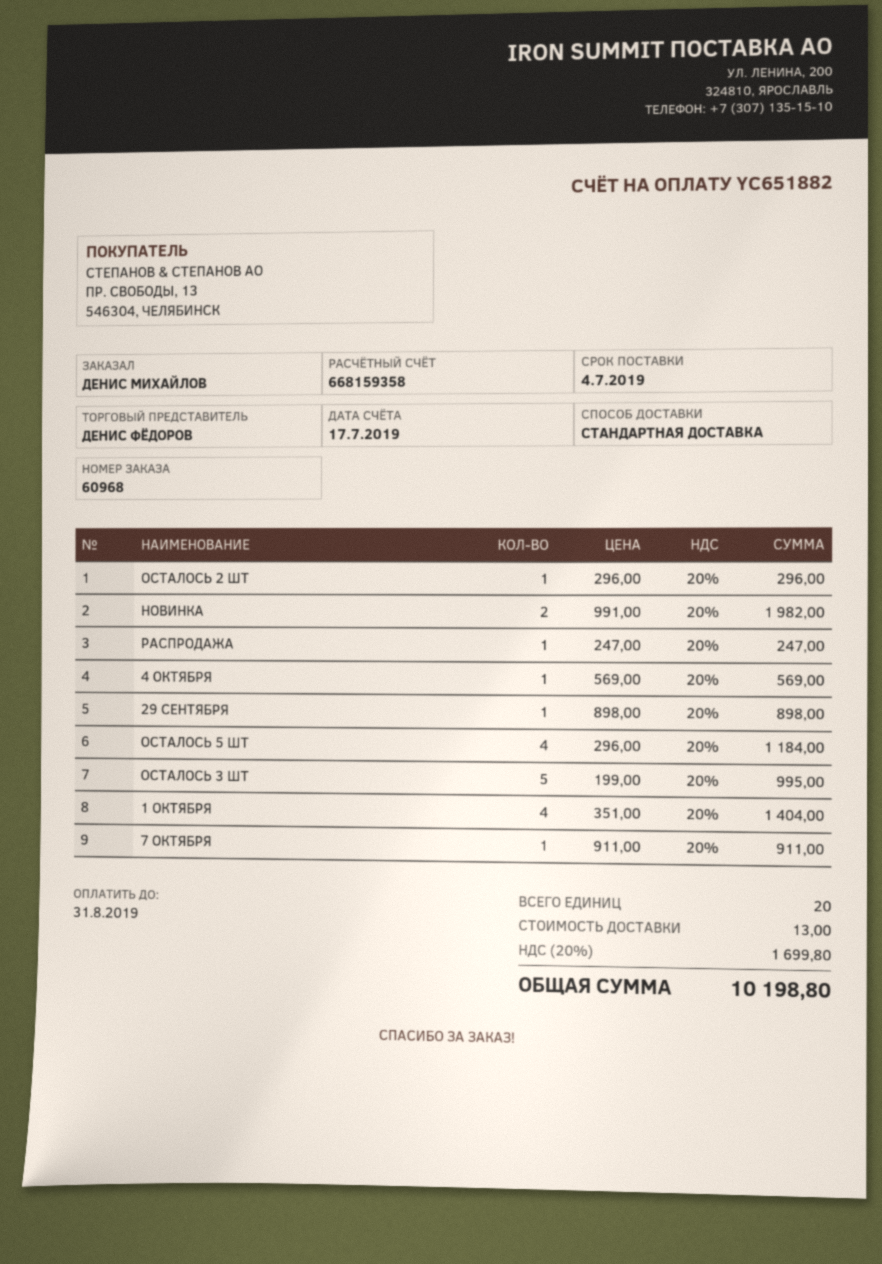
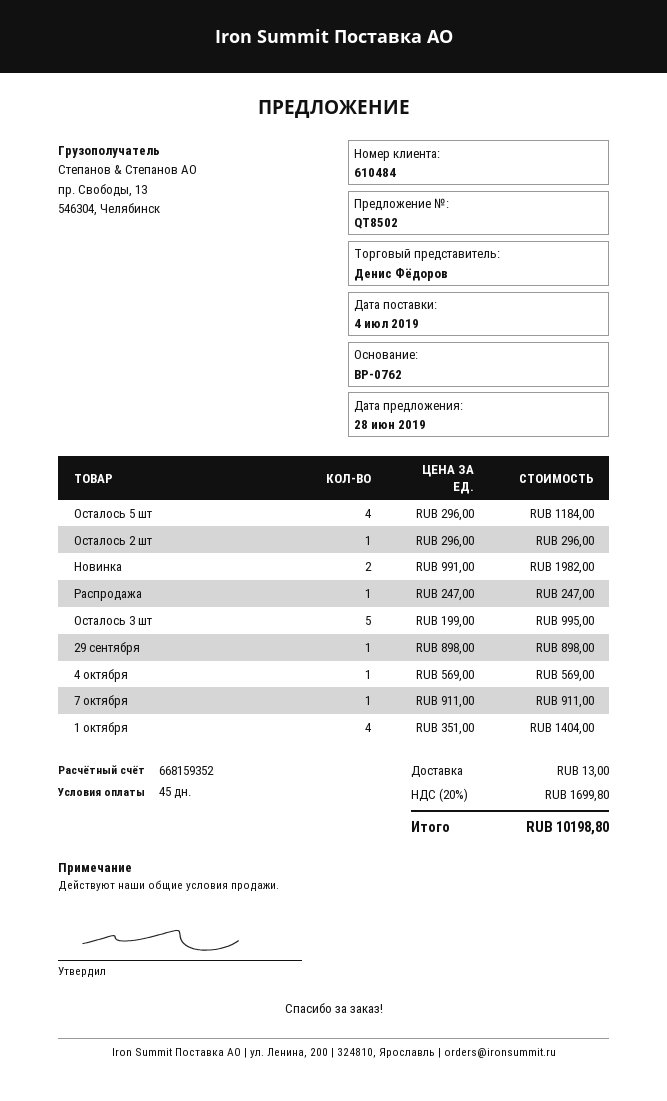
bank account: 668159358 -> 668159352

